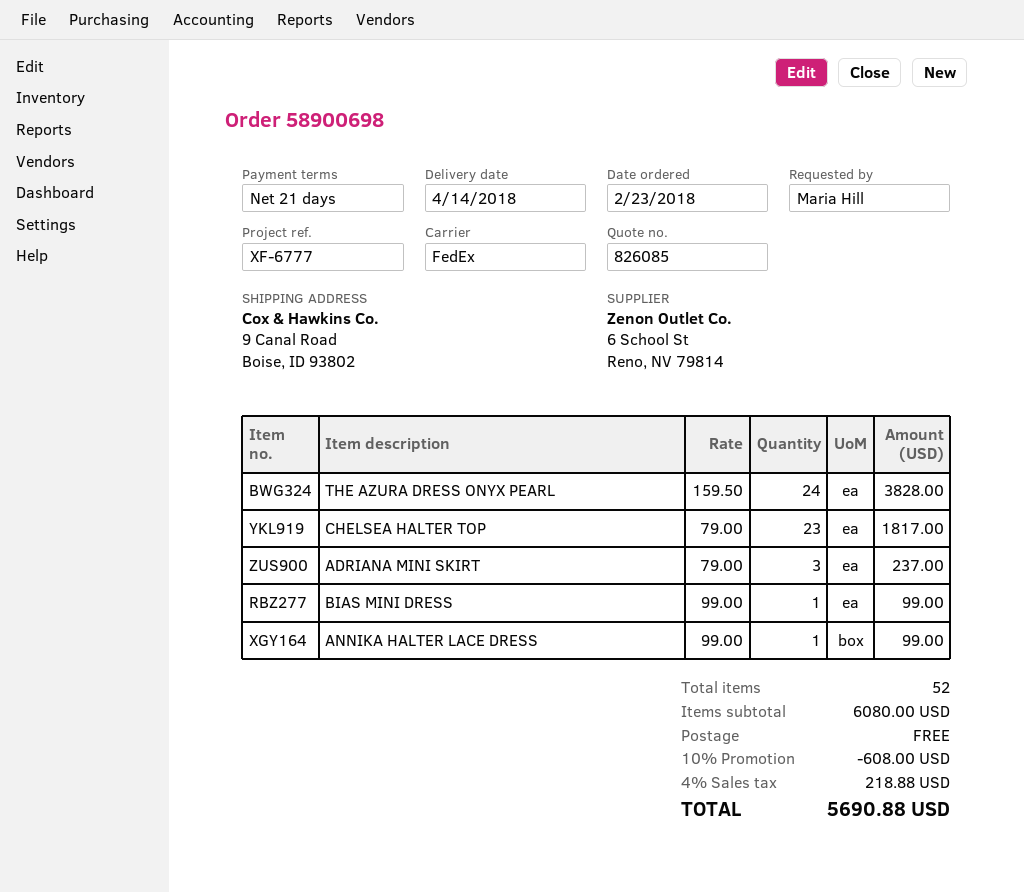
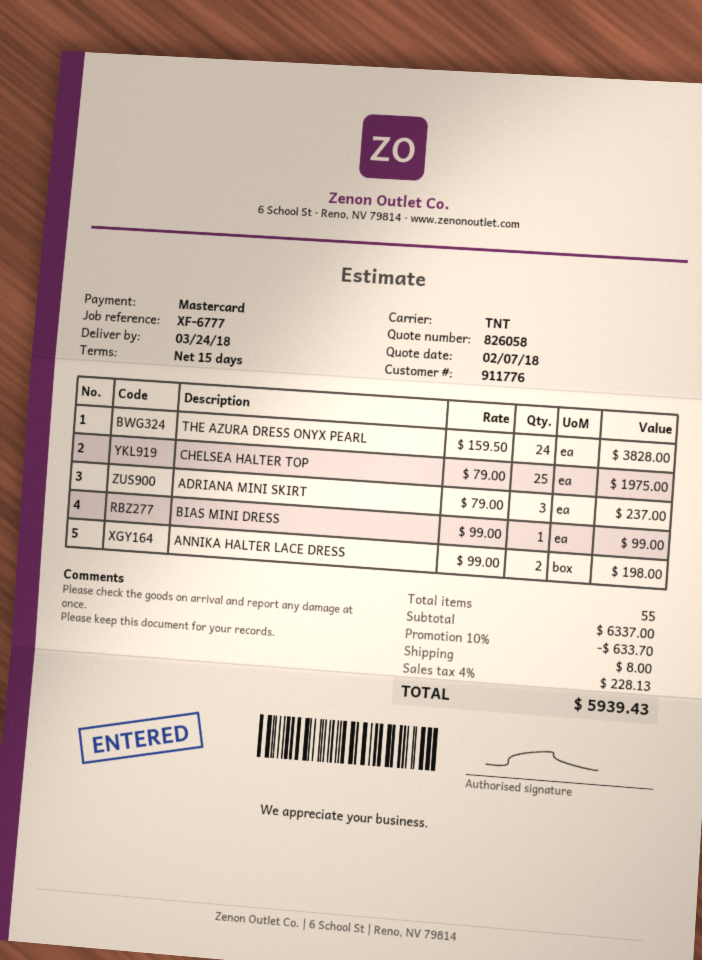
quote number: 826085 -> 826058
delivery date: 2018-04-14 -> 2018-03-24
payment terms: 21 days -> 15 days
shipping method: FedEx -> TNT
CHELSEA HALTER TOP: 23 x 79.00 = 1817.00 -> 25 x 79.00 = 1975.00
ANNIKA HALTER LACE DRESS: 1 x 99.00 = 99.00 -> 2 x 99.00 = 198.00
total quantity: 52 -> 55
subtotal: 6080.00 -> 6337.00
discount: 10% = 608.00 -> 10% = 633.70
shipping: 0.00 -> 8.00
tax: 4% = 218.88 -> 4% = 228.13
total: 5690.88 -> 5939.43

